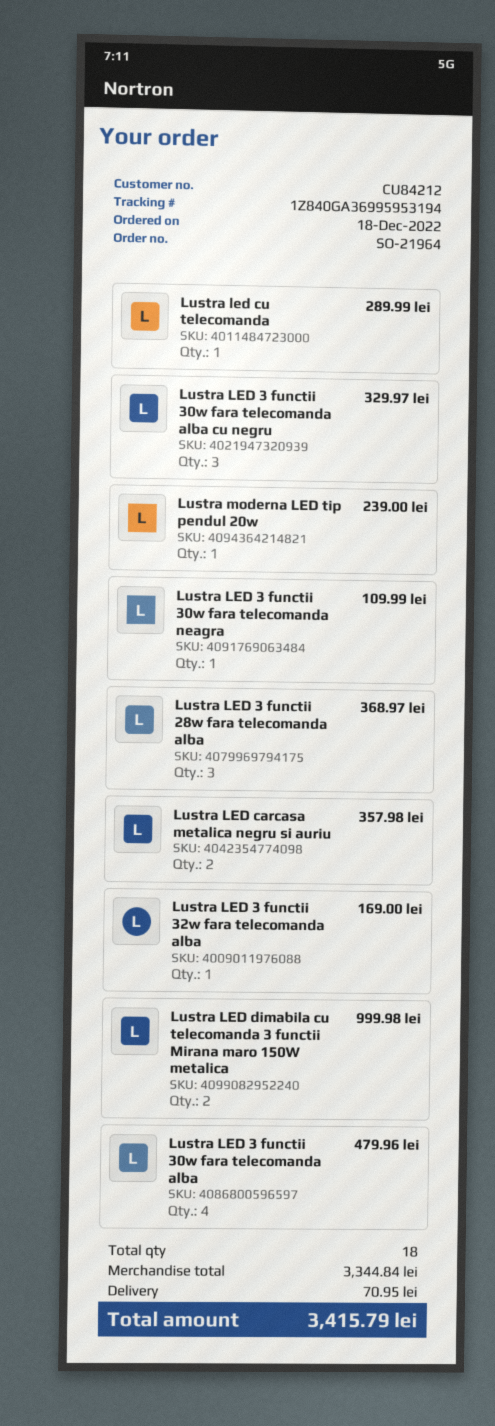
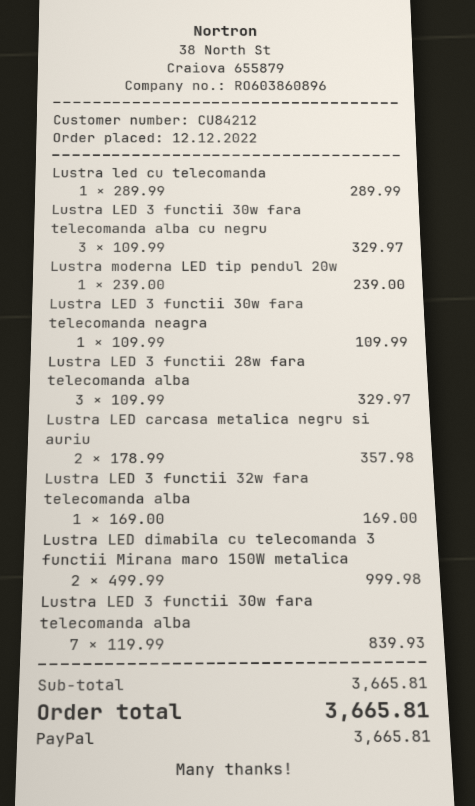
order date: 2022-12-18 -> 2022-12-12
Lustra LED 3 functii 28w fara telecomanda alba: 3 for 368.97 -> 3 for 329.97
Lustra LED 3 functii 30w fara telecomanda alba: 4 for 479.96 -> 7 for 839.93
subtotal: 3344.84 -> 3665.81
shipping: 70.95 -> none
total: 3415.79 -> 3665.81

